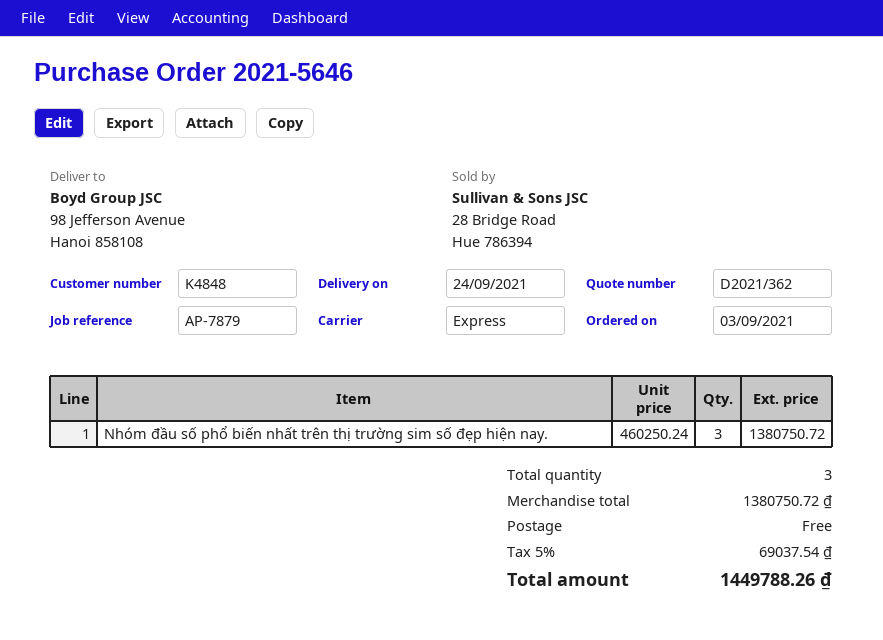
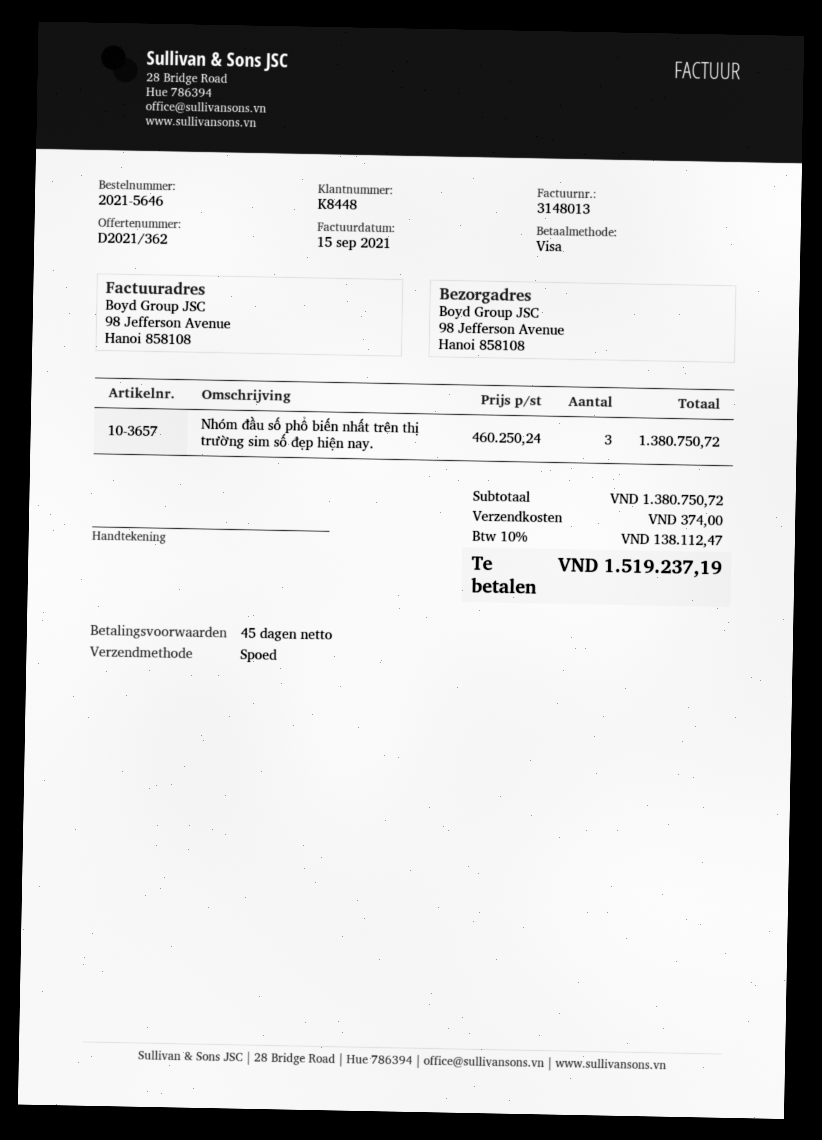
customer number: K4848 -> K8448
shipping: 0.00 -> 374.00
tax: 5% = 69037.54 -> 10% = 138112.47
total: 1449788.26 -> 1519237.19

